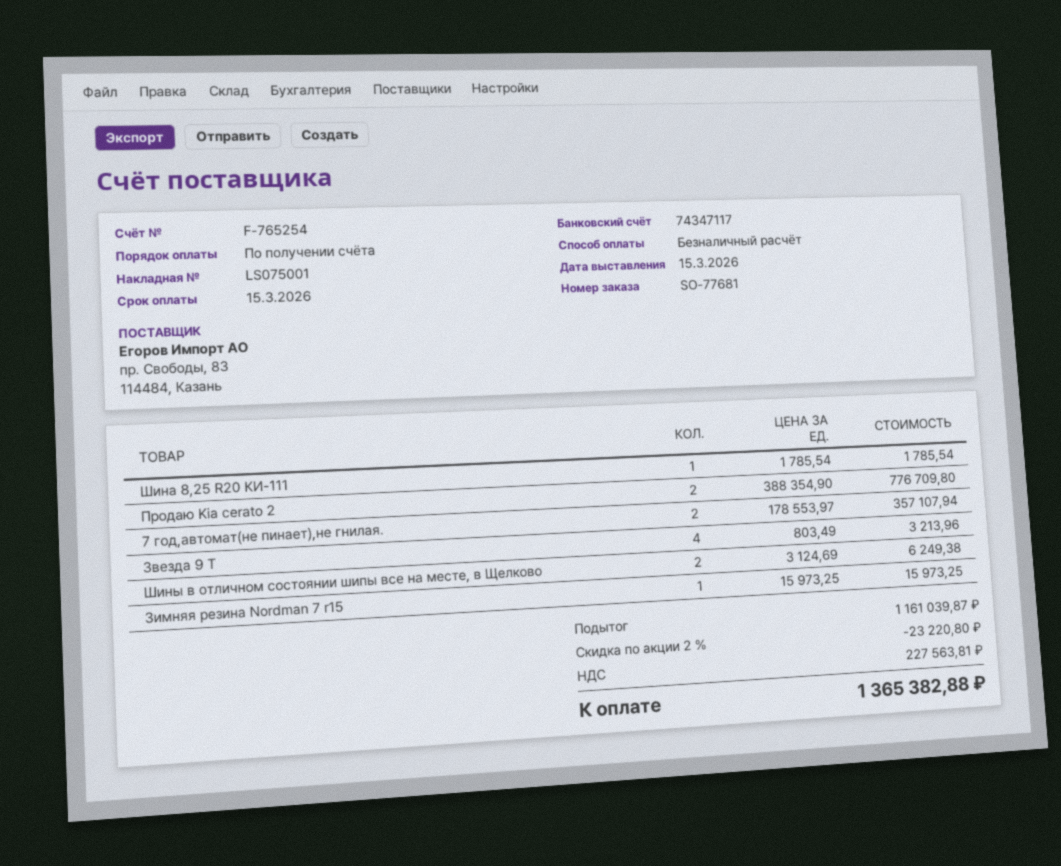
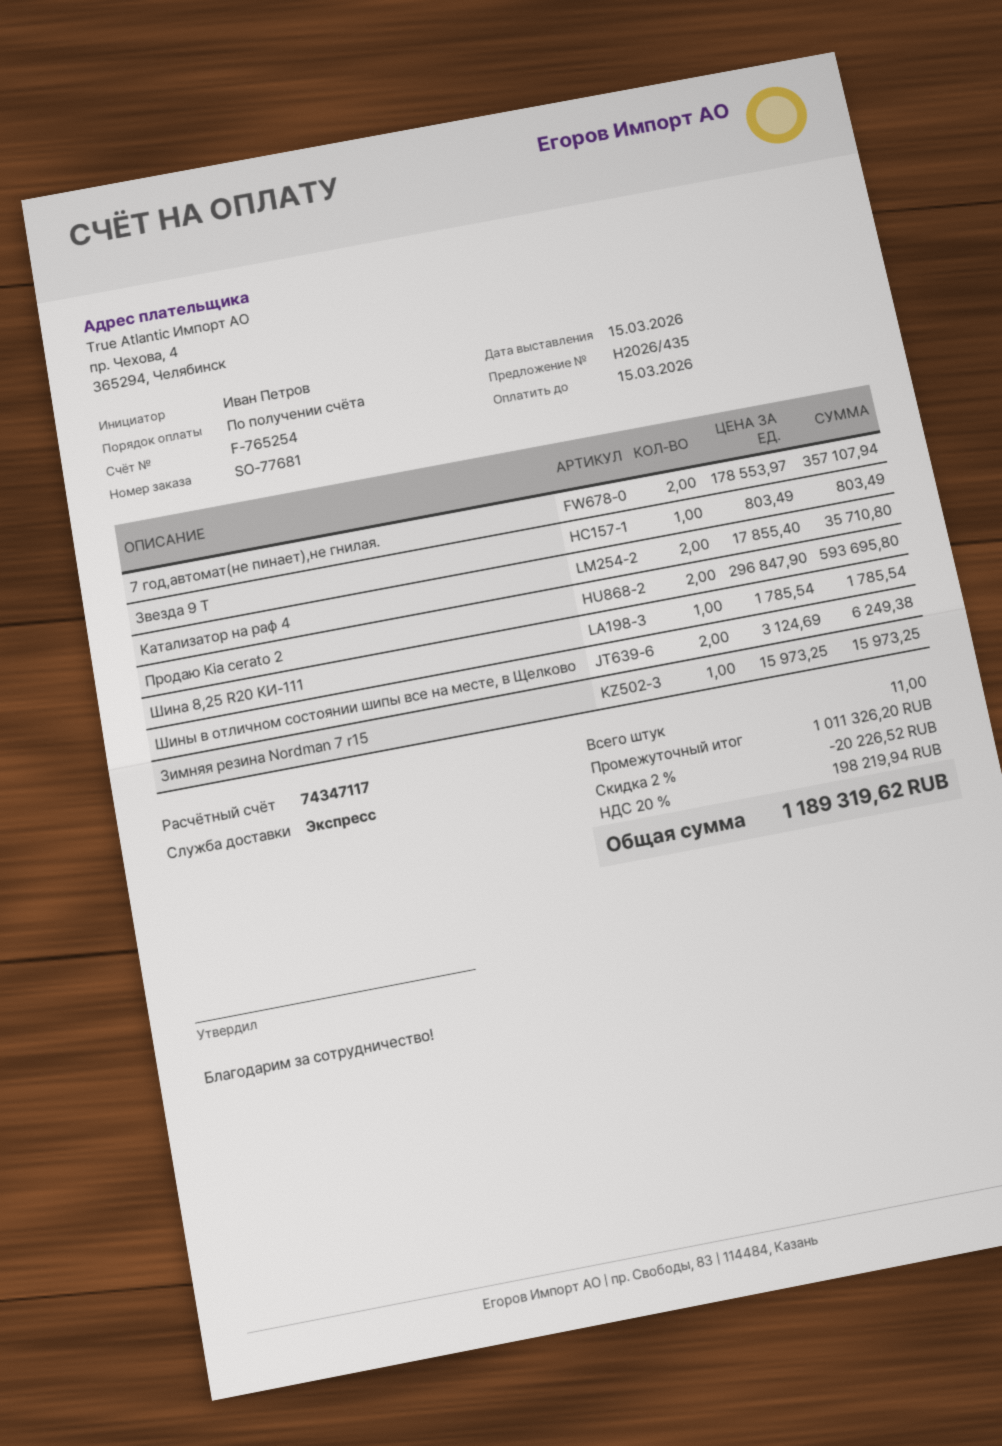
Продаю Kia cerato 2: 2 x 388354.90 = 776709.80 -> 2 x 296847.90 = 593695.80
Звезда 9 Т: 4 x 803.49 = 3213.96 -> 1 x 803.49 = 803.49
Катализатор на раф 4: none -> 2 x 17855.40 = 35710.80
subtotal: 1161039.87 -> 1011326.20
discount: 2% = 23220.80 -> 2% = 20226.52
tax: 227563.81 -> 198219.94
total: 1365382.88 -> 1189319.62

